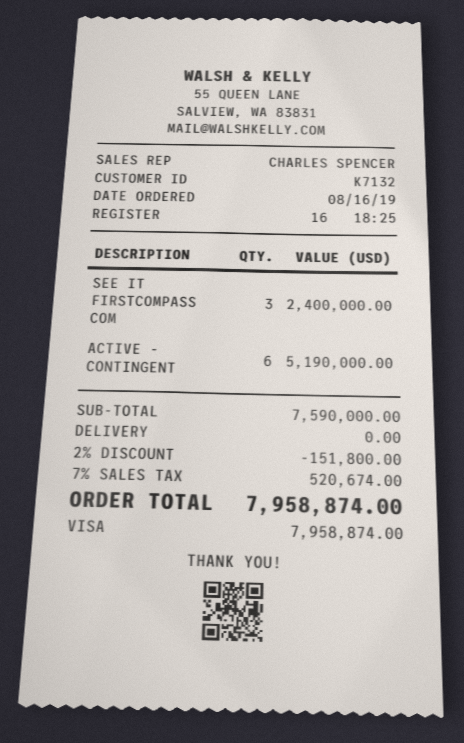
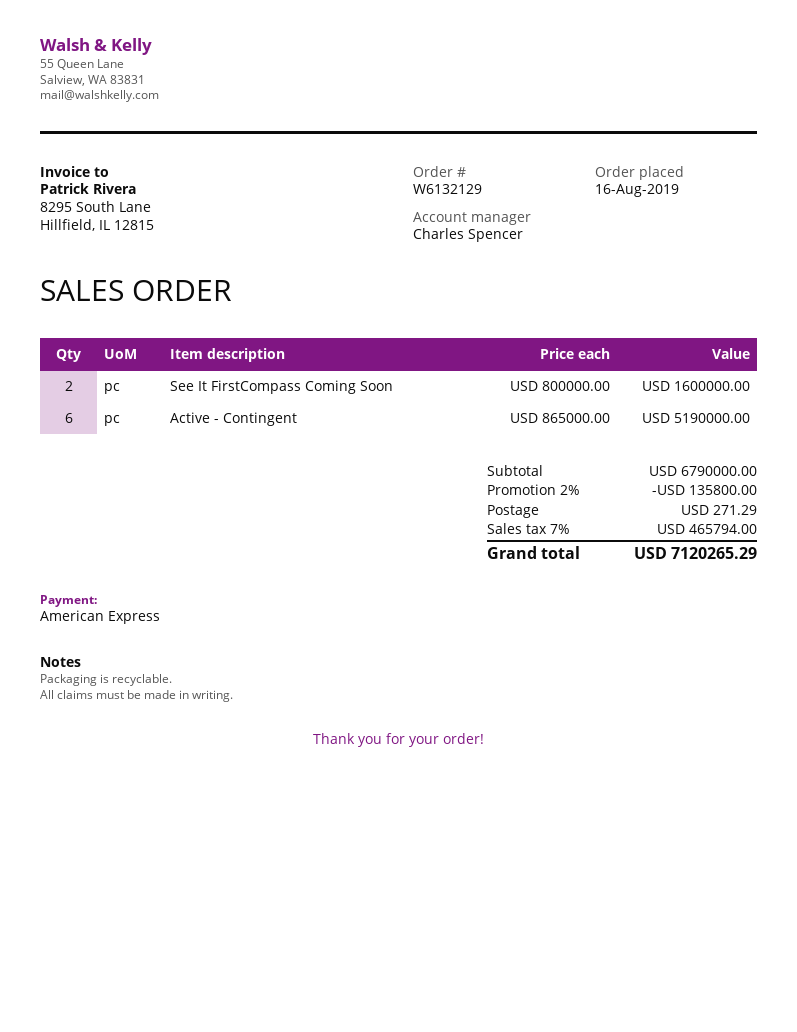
payment method: Visa -> American Express
SEE IT FIRSTCOMPASS COM: 3 for 2400000.00 -> 2 for 1600000.00
subtotal: 7590000.00 -> 6790000.00
discount: 2% = 151800.00 -> 2% = 135800.00
shipping: 0.00 -> 271.29
tax: 7% = 520674.00 -> 7% = 465794.00
total: 7958874.00 -> 7120265.29

